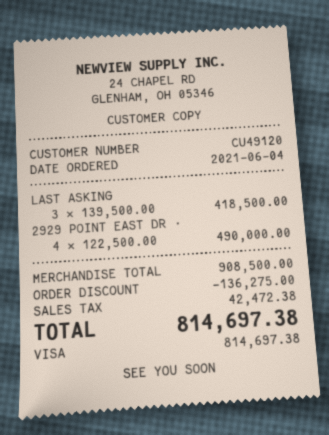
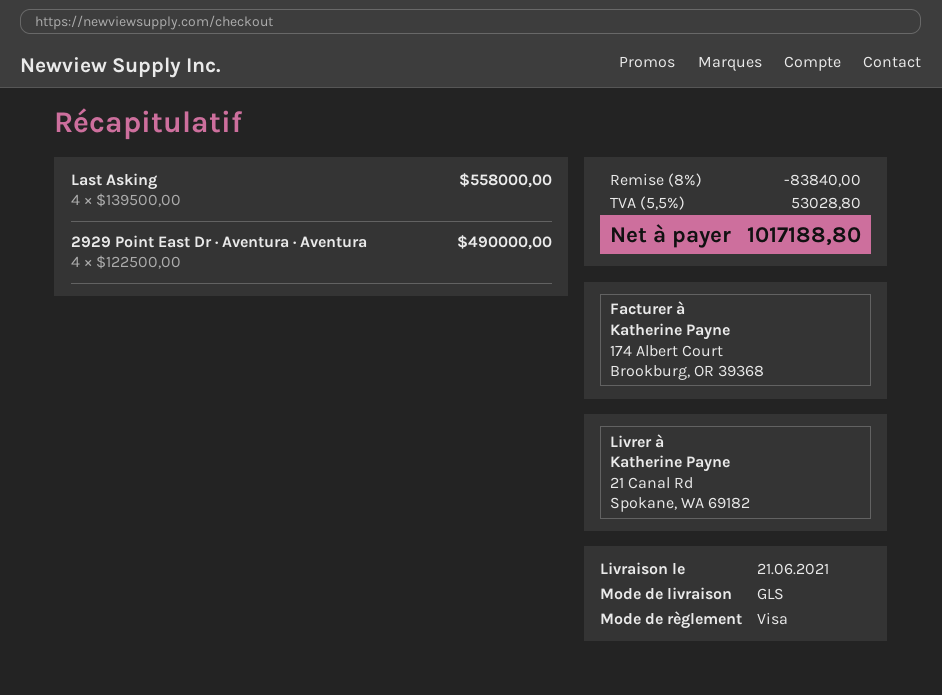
LAST ASKING: 3 x 139500.00 = 418500.00 -> 4 x 139500.00 = 558000.00
discount: 136275.00 -> 83840.00
tax: 42472.38 -> 53028.80
total: 814697.38 -> 1017188.80

